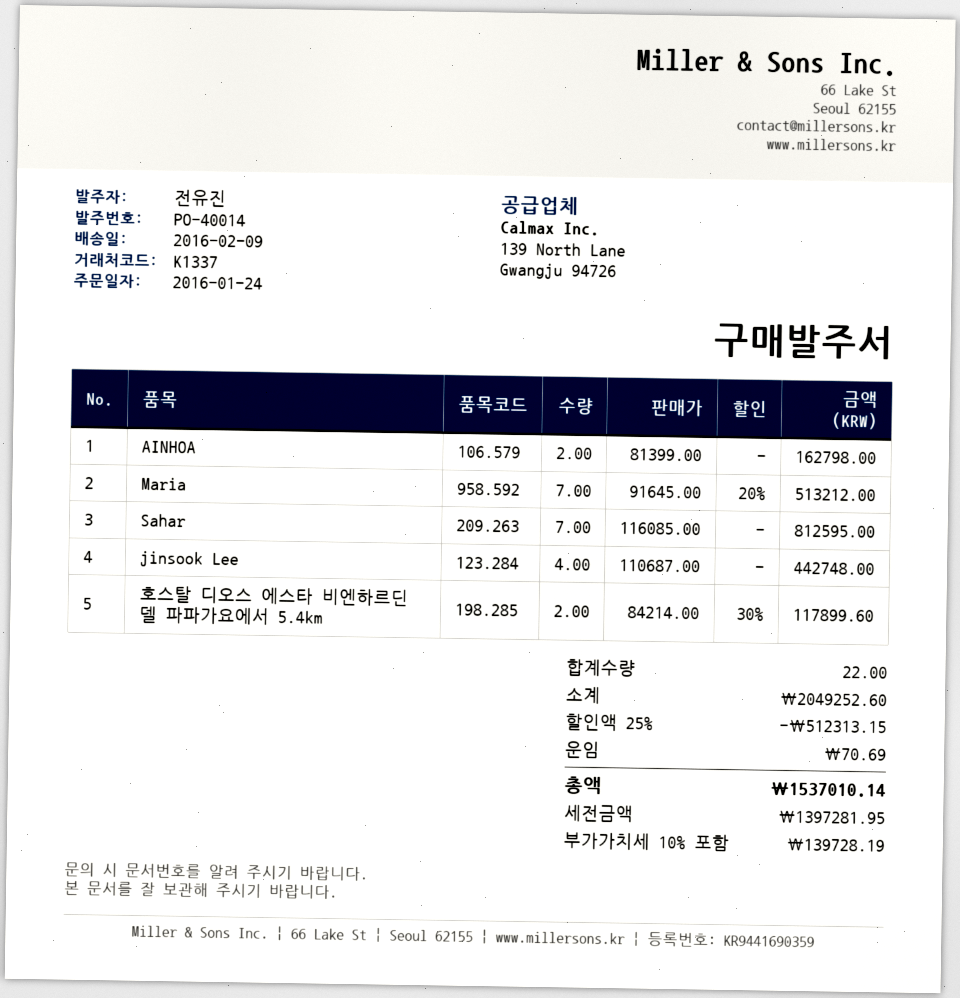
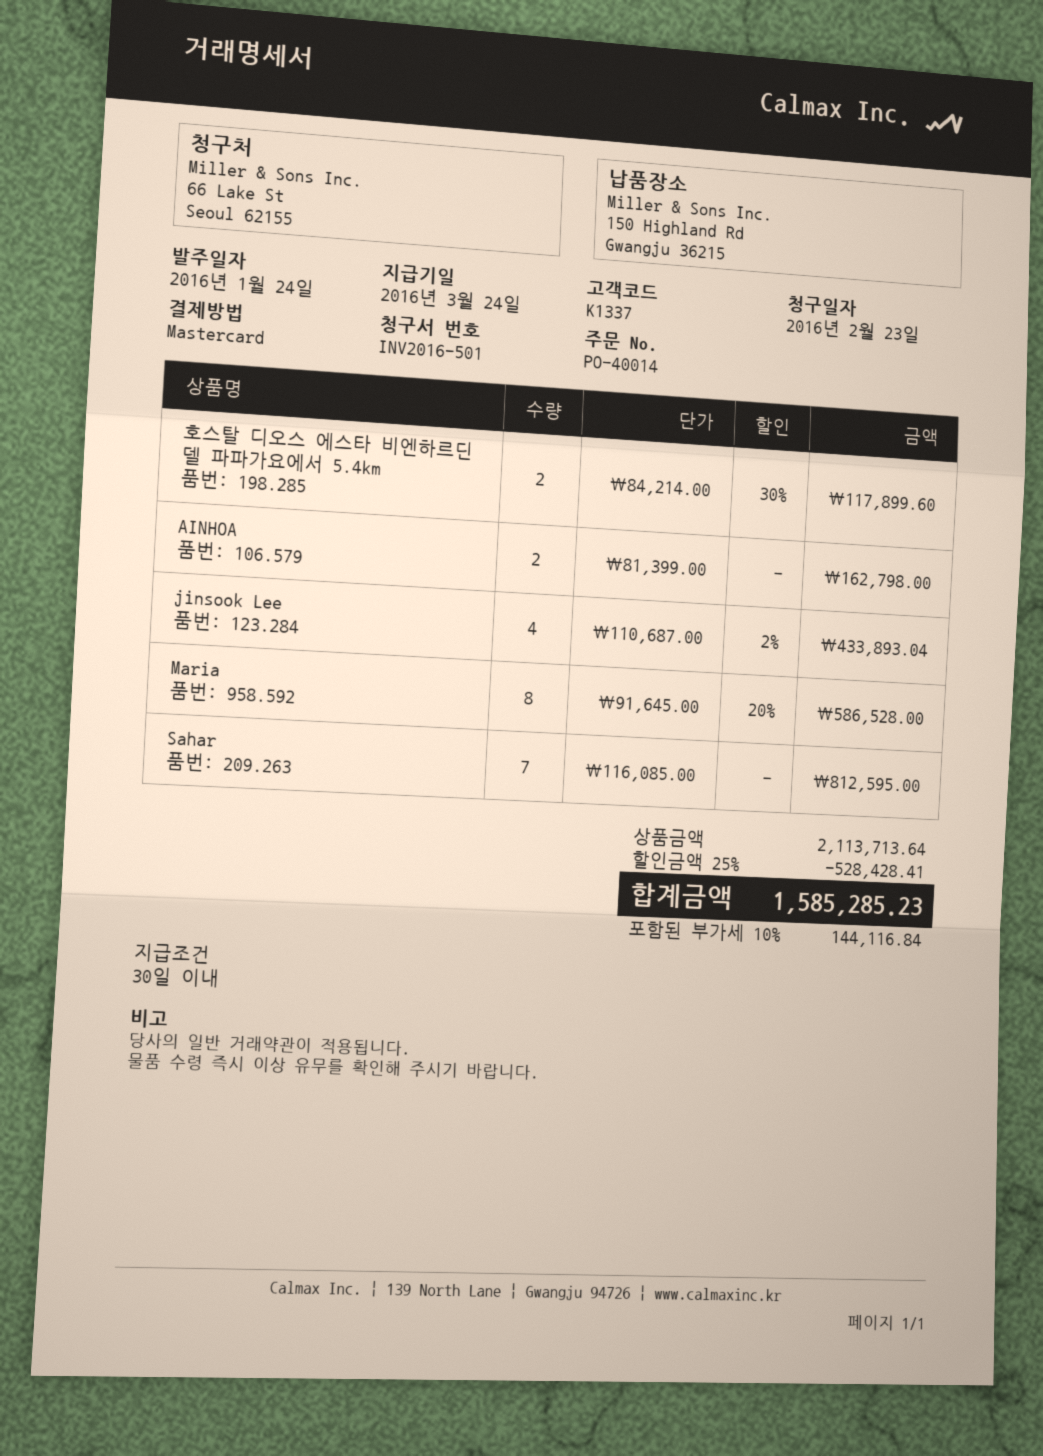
Maria: 7 x 91645.00 - 20% = 513212.00 -> 8 x 91645.00 - 20% = 586528.00
jinsook Lee: 4 x 110687.00 = 442748.00 -> 4 x 110687.00 - 2% = 433893.04
subtotal: 2049252.60 -> 2113713.64
discount: 25% = 512313.15 -> 25% = 528428.41
shipping: 70.69 -> none
tax: 10% = 139728.19 -> 10% = 144116.84
total: 1537010.14 -> 1585285.23

